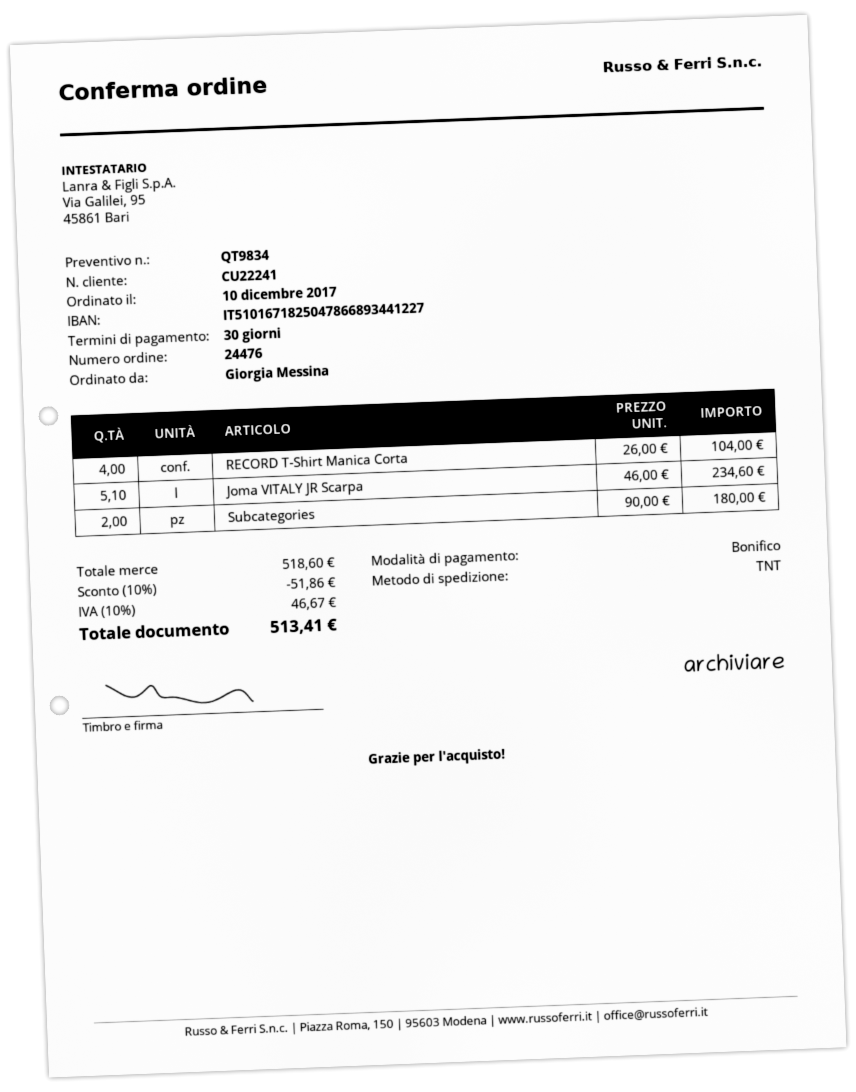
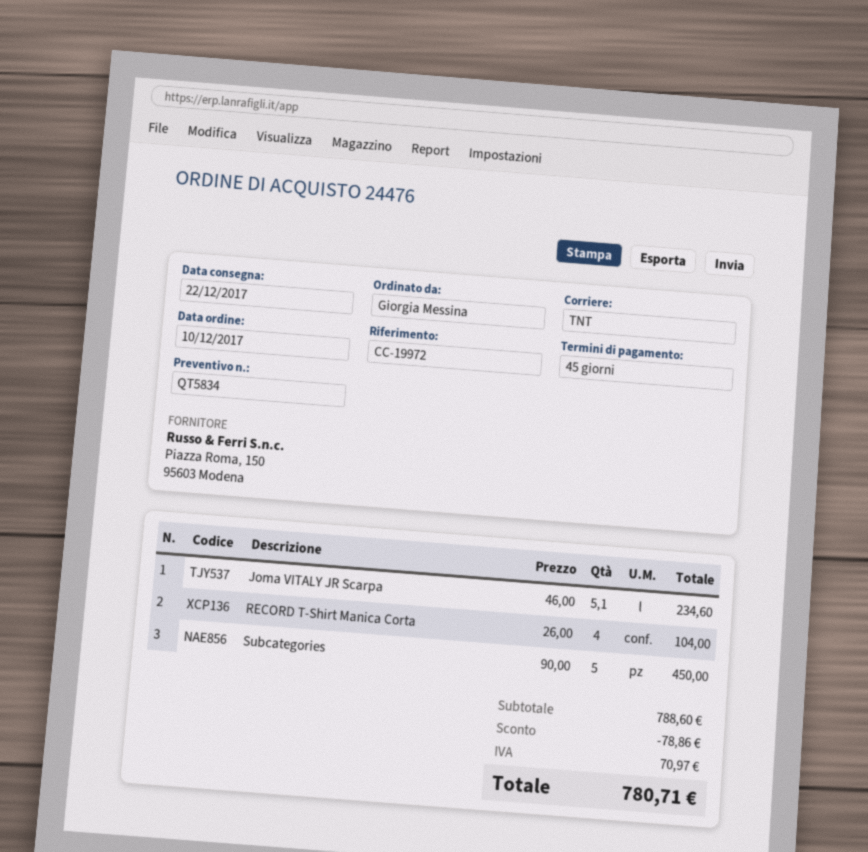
quote number: QT9834 -> QT5834
payment terms: 30 days -> 45 days
Subcategories: 2 x 90.00 = 180.00 -> 5 x 90.00 = 450.00
subtotal: 518.60 -> 788.60
discount: 51.86 -> 78.86
tax: 46.67 -> 70.97
total: 513.41 -> 780.71

